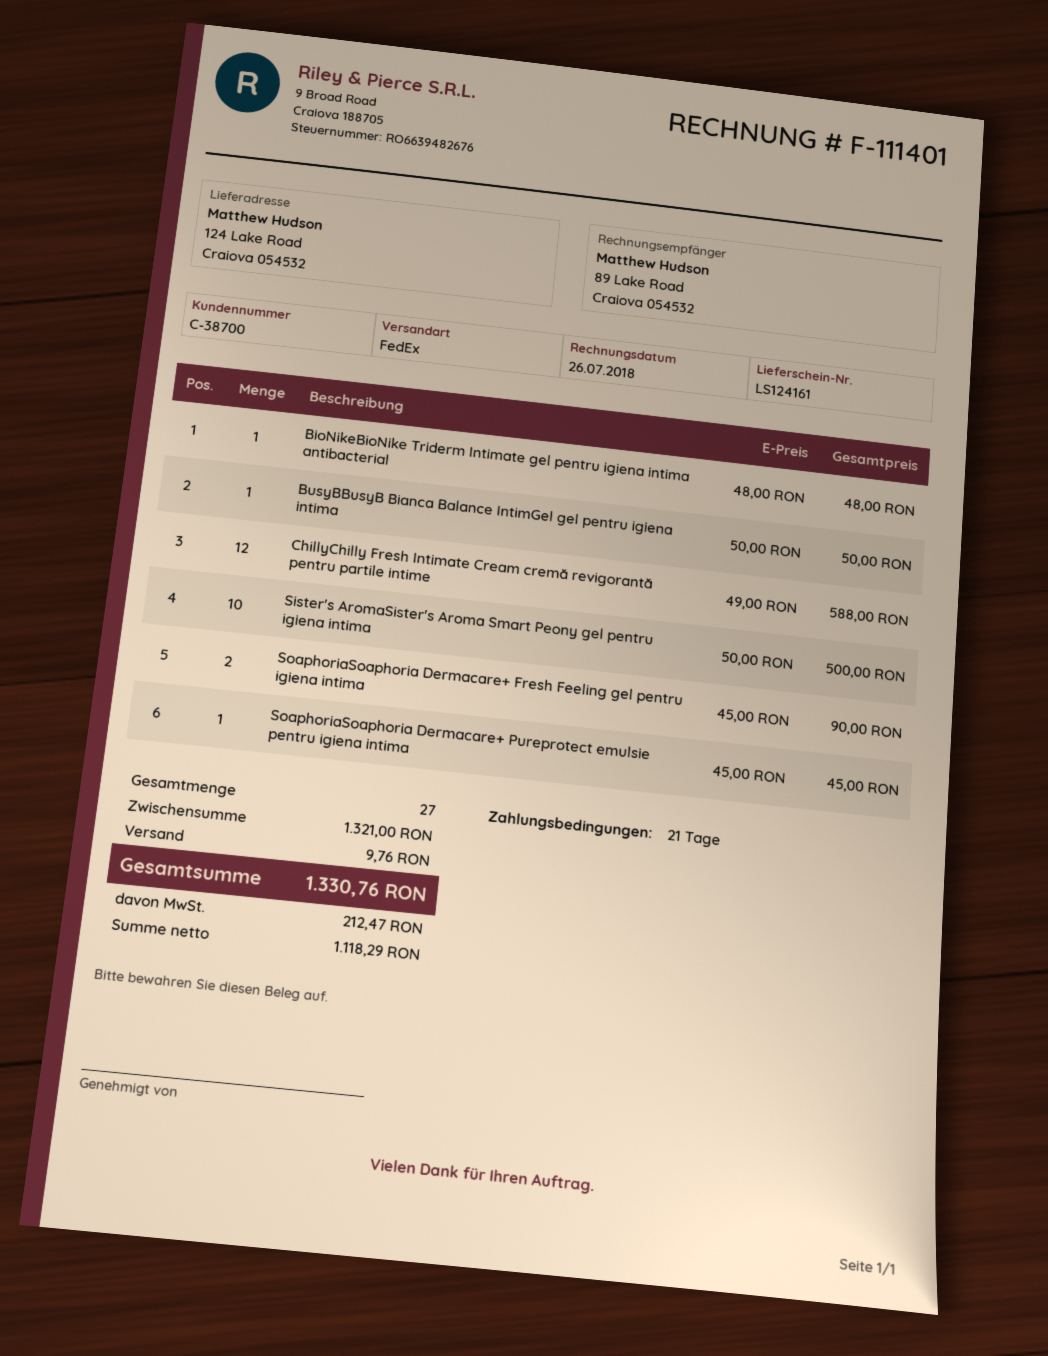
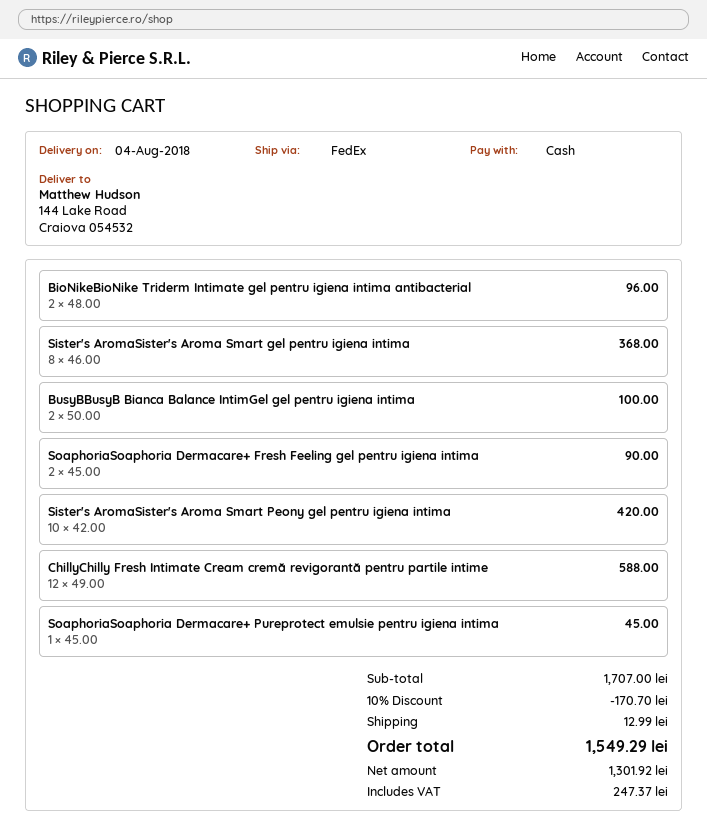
ship to: 124 Lake Road, Craiova 054532 -> 144 Lake Road, Craiova 054532
BioNikeBioNike Triderm Intimate gel pentru igiena intima antibacterial: 1 x 48.00 = 48.00 -> 2 x 48.00 = 96.00
BusyBBusyB Bianca Balance IntimGel gel pentru igiena intima: 1 x 50.00 = 50.00 -> 2 x 50.00 = 100.00
Sister's AromaSister's Aroma Smart Peony gel pentru igiena intima: 10 x 50.00 = 500.00 -> 10 x 42.00 = 420.00
Sister's AromaSister's Aroma Smart gel pentru igiena intima: none -> 8 x 46.00 = 368.00
subtotal: 1321.00 -> 1707.00
discount: none -> 10% = 170.70
shipping: 9.76 -> 12.99
net: 1118.29 -> 1301.92
tax: 212.47 -> 247.37
total: 1330.76 -> 1549.29

